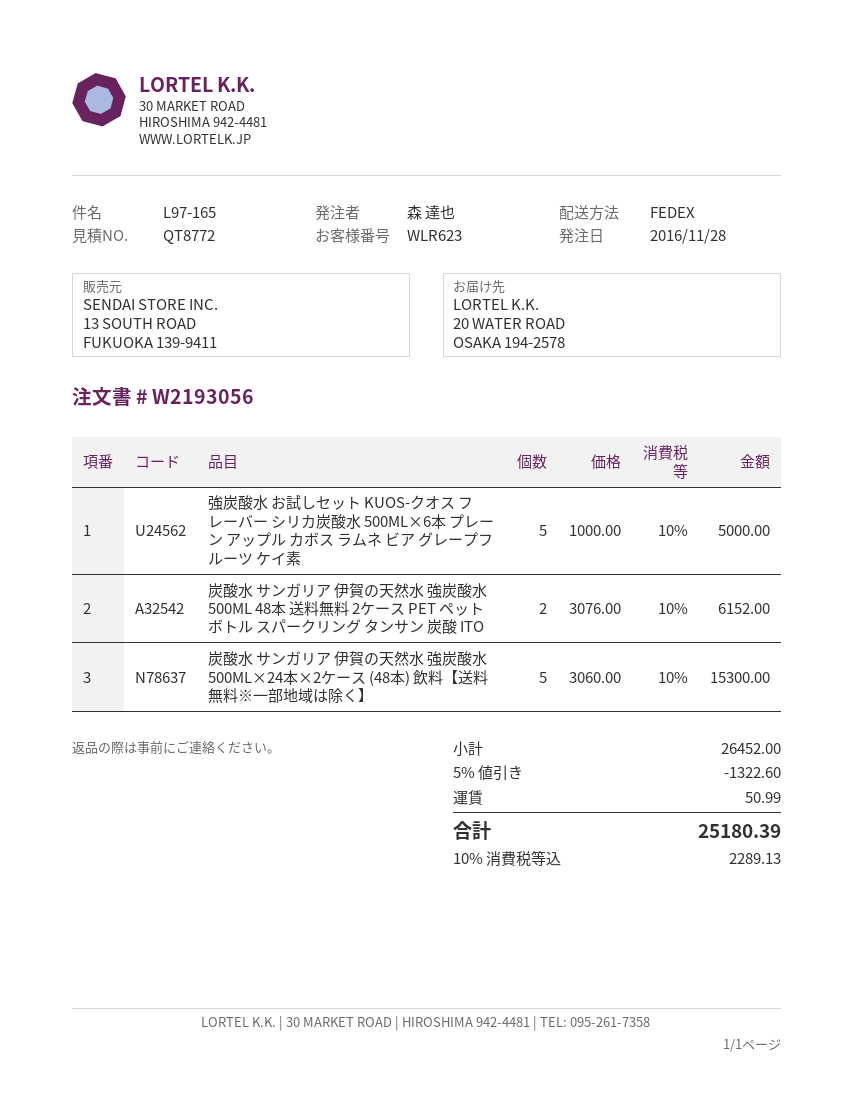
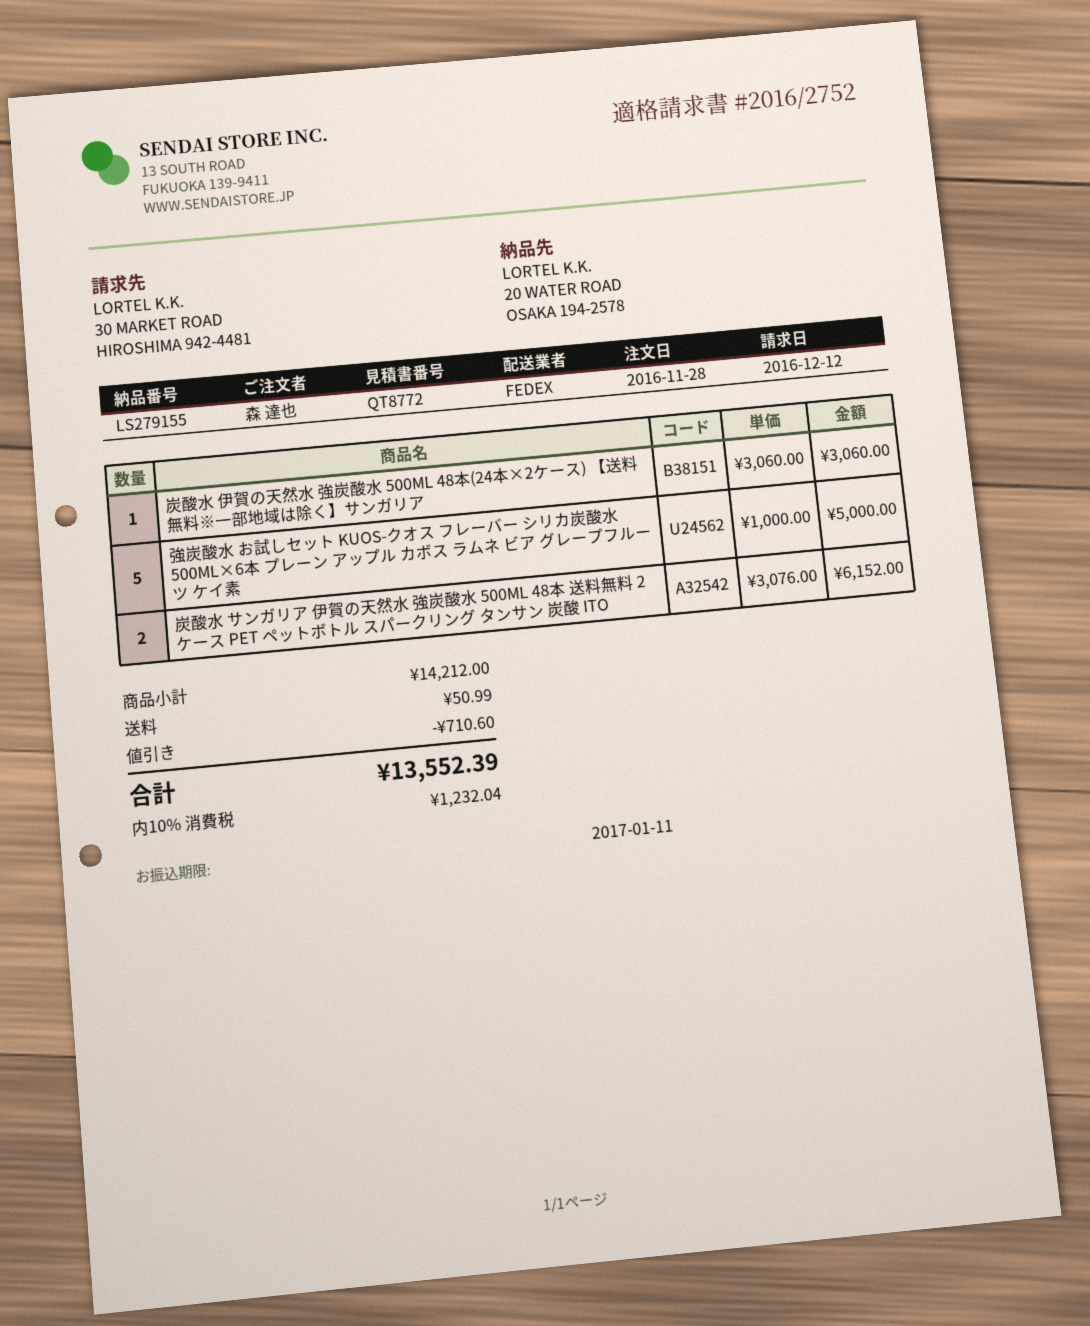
炭酸水 サンガリア 伊賀の天然水 強炭酸水 500ML×24本×2ケース (48本) 飲料【送料無料※一部地域は除く】: 5 x 3060.00 = 15300.00 -> none
炭酸水 伊賀の天然水 強炭酸水 500ML 48本(24本×2ケース) 【送料無料※一部地域は除く】サンガリア: none -> 1 x 3060.00 = 3060.00
subtotal: 26452.00 -> 14212.00
discount: 1322.60 -> 710.60
tax: 10% = 2289.13 -> 10% = 1232.04
total: 25180.39 -> 13552.39

